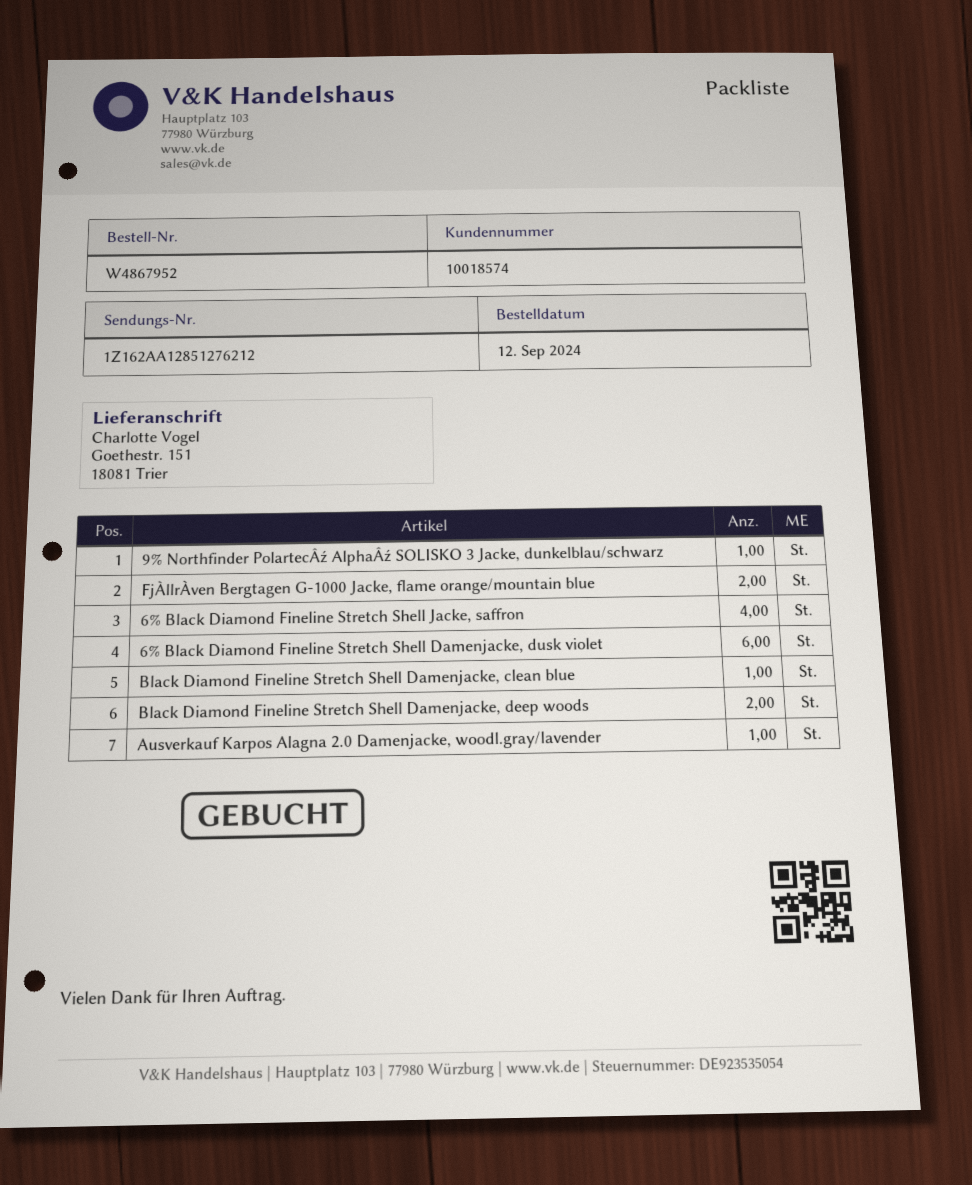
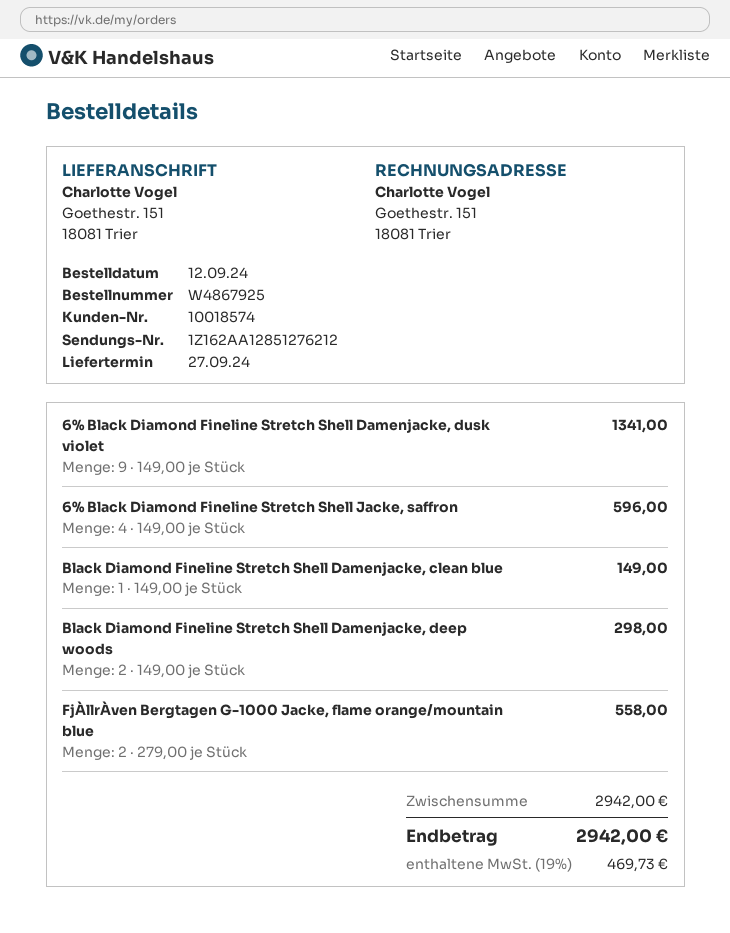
order number: W4867952 -> W4867925
9% Northfinder PolartecÂź AlphaÂź SOLISKO 3 Jacke, dunkelblau/schwarz: 1 -> none
6% Black Diamond Fineline Stretch Shell Damenjacke, dusk violet: 6 -> 9
Ausverkauf Karpos Alagna 2.0 Damenjacke, woodl.gray/lavender: 1 -> none

